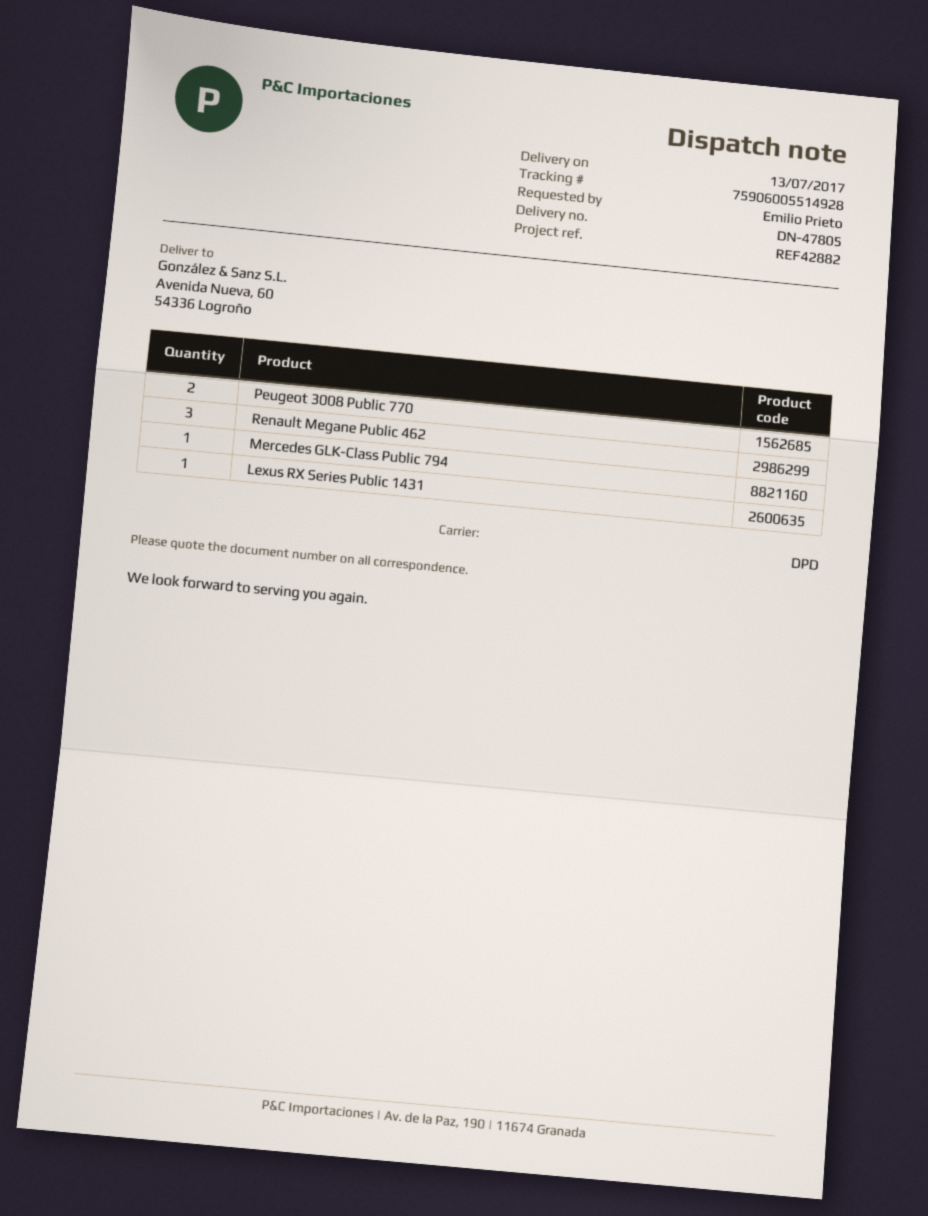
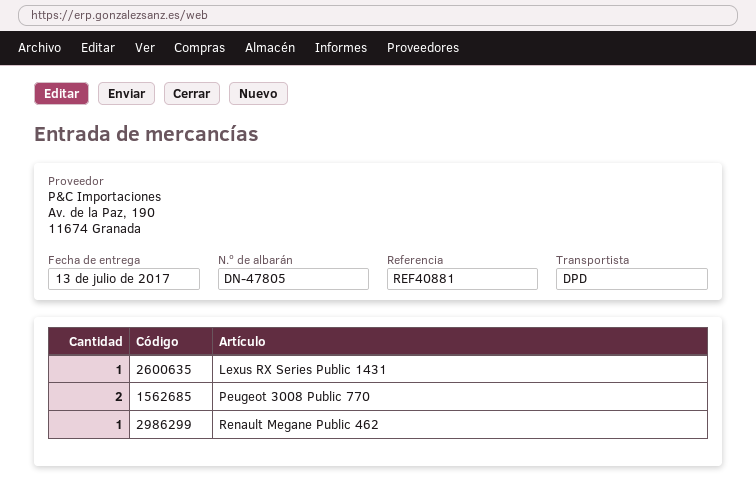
reference: REF42882 -> REF40881
Renault Megane Public 462: 3 -> 1
Mercedes GLK-Class Public 794: 1 -> none

